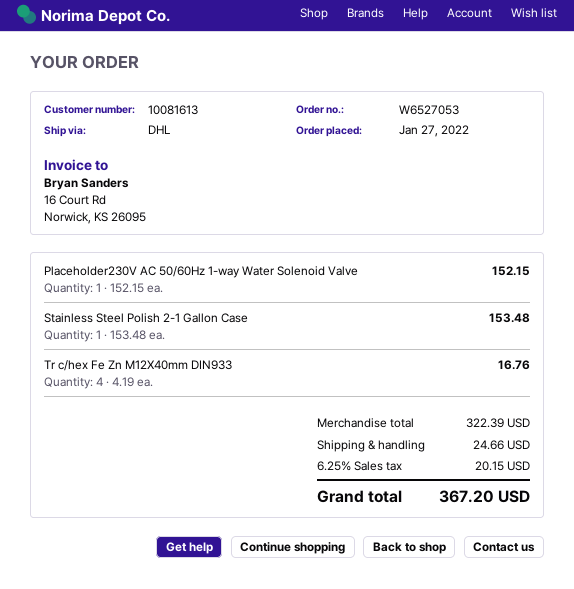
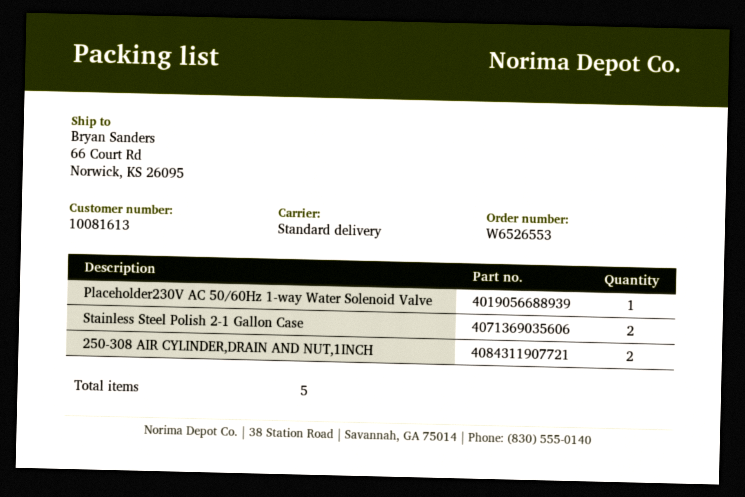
order number: W6527053 -> W6526553
shipping method: DHL -> standard
Stainless Steel Polish 2-1 Gallon Case: 1 -> 2
Tr c/hex Fe Zn M12X40mm DIN933: 4 -> none
250-308 AIR CYLINDER,DRAIN AND NUT,1INCH: none -> 2

